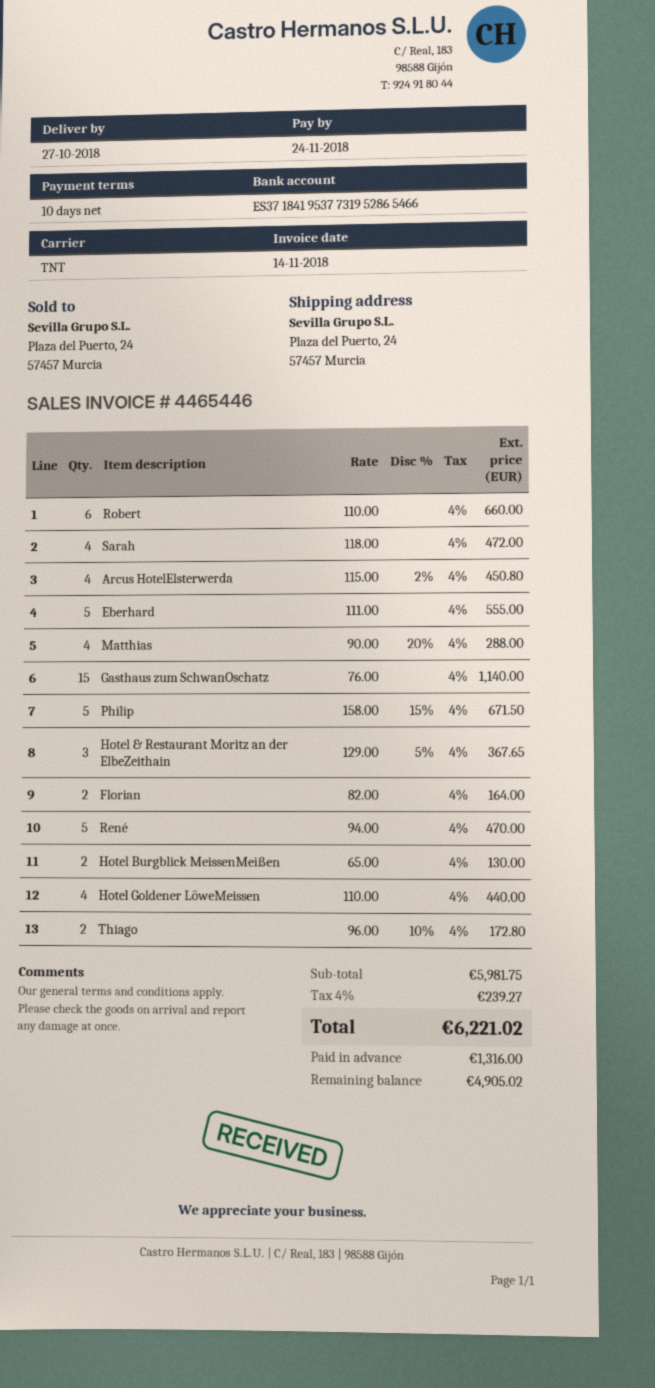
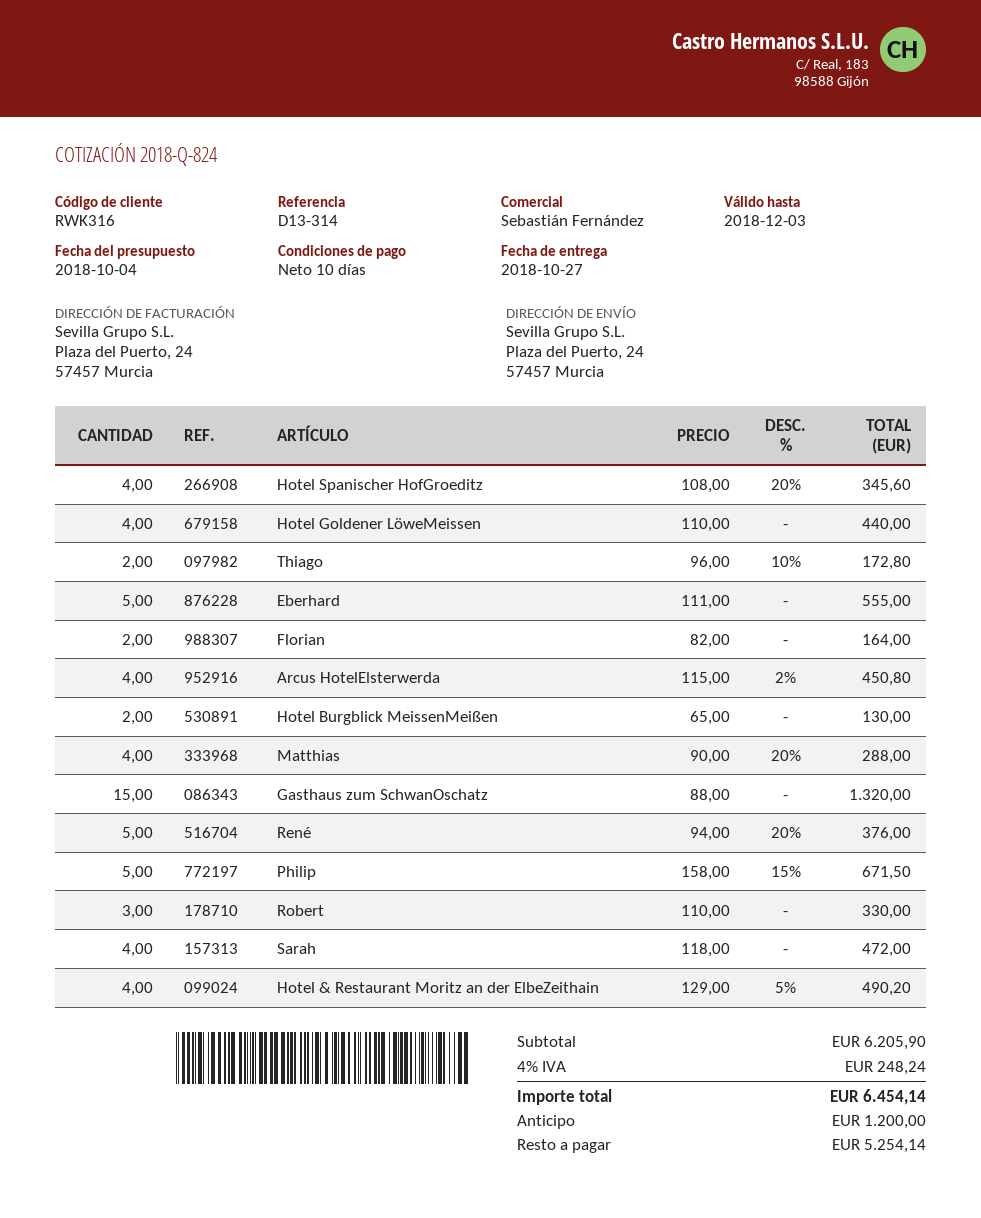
Robert: 6 x 110.00 = 660.00 -> 3 x 110.00 = 330.00
Gasthaus zum SchwanOschatz: 15 x 76.00 = 1140.00 -> 15 x 88.00 = 1320.00
Hotel & Restaurant Moritz an der ElbeZeithain: 3 x 129.00 - 5% = 367.65 -> 4 x 129.00 - 5% = 490.20
René: 5 x 94.00 = 470.00 -> 5 x 94.00 - 20% = 376.00
Hotel Spanischer HofGroeditz: none -> 4 x 108.00 - 20% = 345.60
subtotal: 5981.75 -> 6205.90
tax: 4% = 239.27 -> 4% = 248.24
total: 6221.02 -> 6454.14
deposit: 1316.00 -> 1200.00
balance: 4905.02 -> 5254.14

